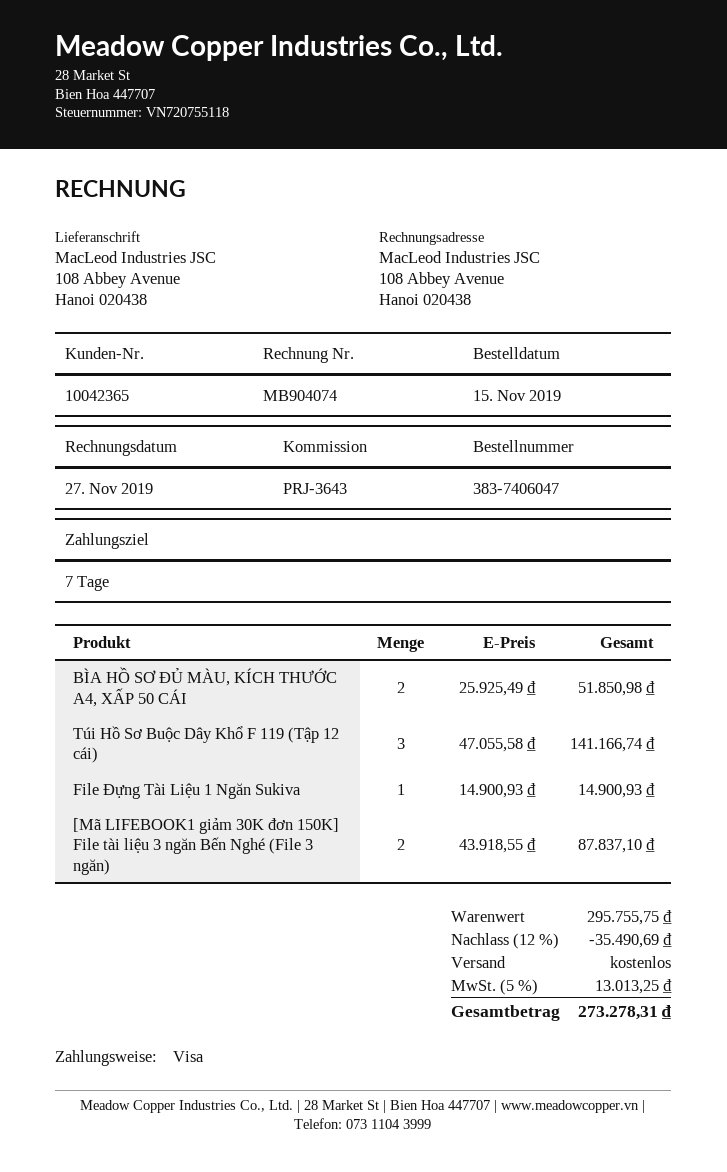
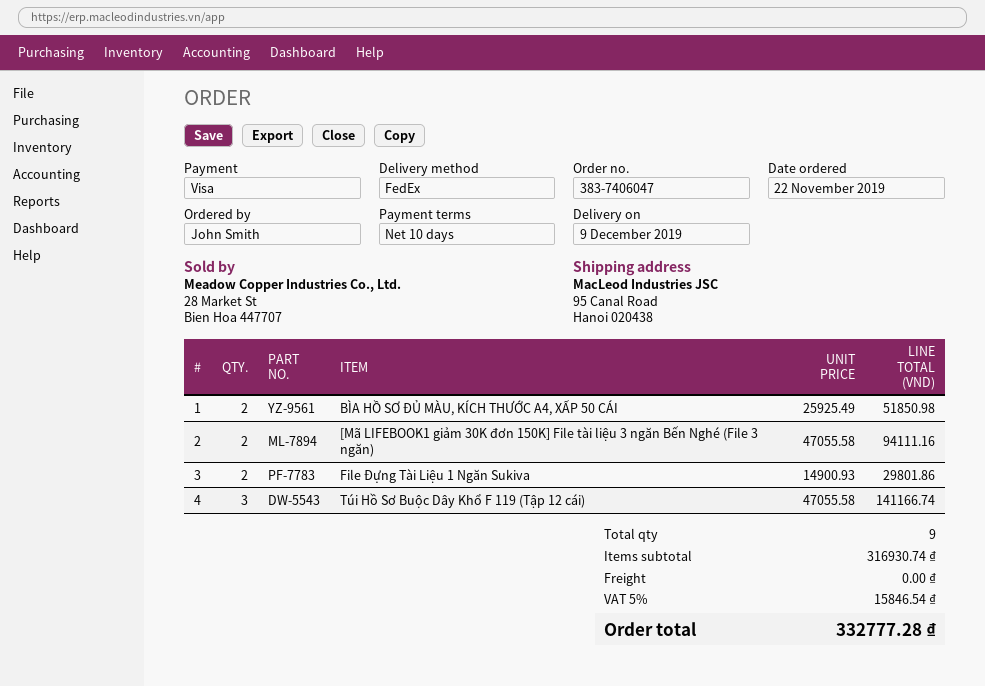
order date: 2019-11-15 -> 2019-11-22
payment terms: 7 days -> 10 days
ship to: 108 Abbey Avenue, Hanoi 020438 -> 95 Canal Road, Hanoi 020438
File Đựng Tài Liệu 1 Ngăn Sukiva: 1 x 14900.93 = 14900.93 -> 2 x 14900.93 = 29801.86
[Mã LIFEBOOK1 giảm 30K đơn 150K] File tài liệu 3 ngăn Bến Nghé (File 3 ngăn): 2 x 43918.55 = 87837.10 -> 2 x 47055.58 = 94111.16
subtotal: 295755.75 -> 316930.74
discount: 12% = 35490.69 -> none
tax: 5% = 13013.25 -> 5% = 15846.54
total: 273278.31 -> 332777.28

